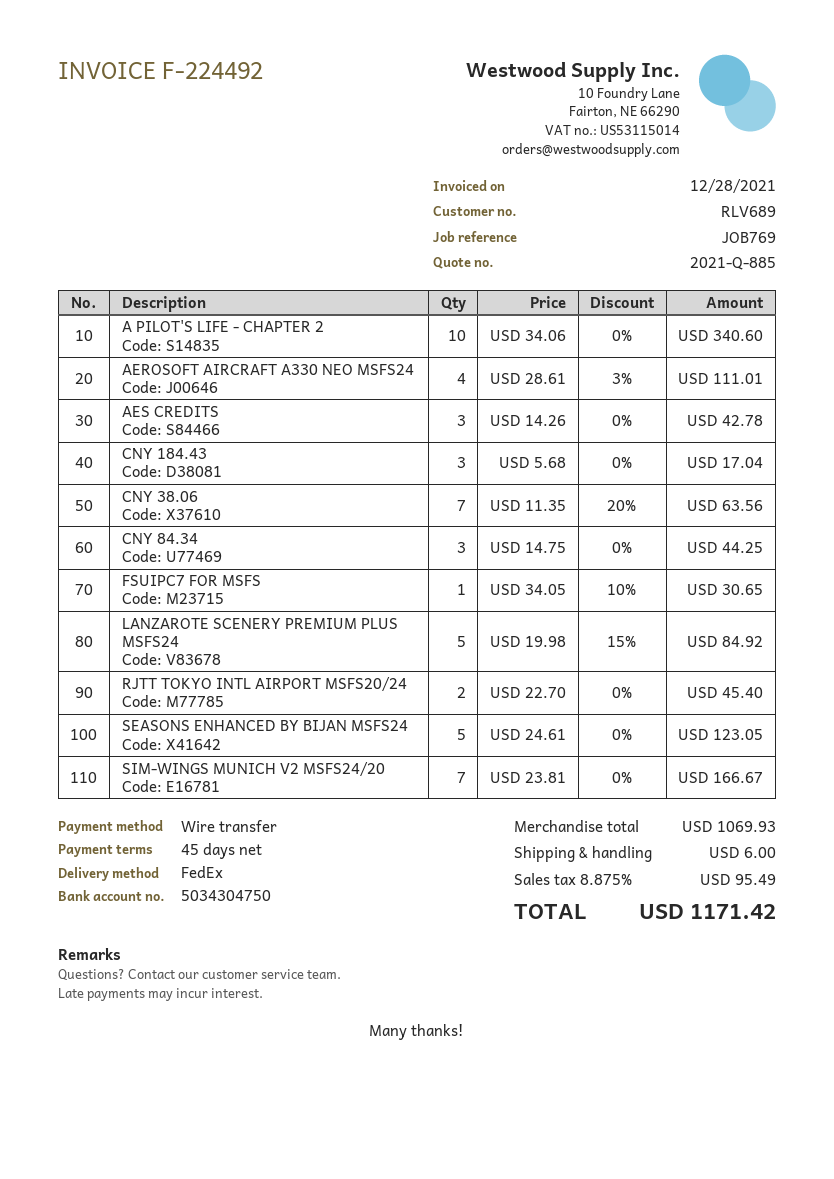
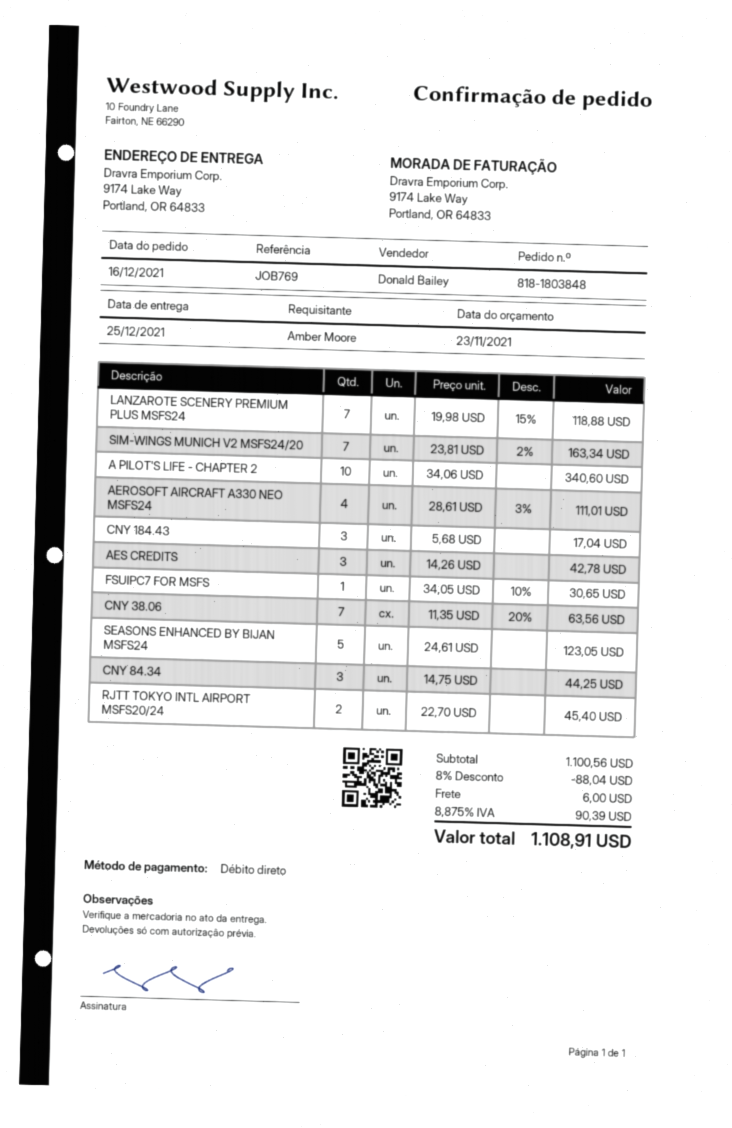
payment method: bank transfer -> direct debit
LANZAROTE SCENERY PREMIUM PLUS MSFS24: 5 x 19.98 - 15% = 84.92 -> 7 x 19.98 - 15% = 118.88
SIM-WINGS MUNICH V2 MSFS24/20: 7 x 23.81 = 166.67 -> 7 x 23.81 - 2% = 163.34
subtotal: 1069.93 -> 1100.56
discount: none -> 8% = 88.04
tax: 8.875% = 95.49 -> 8.875% = 90.39
total: 1171.42 -> 1108.91

